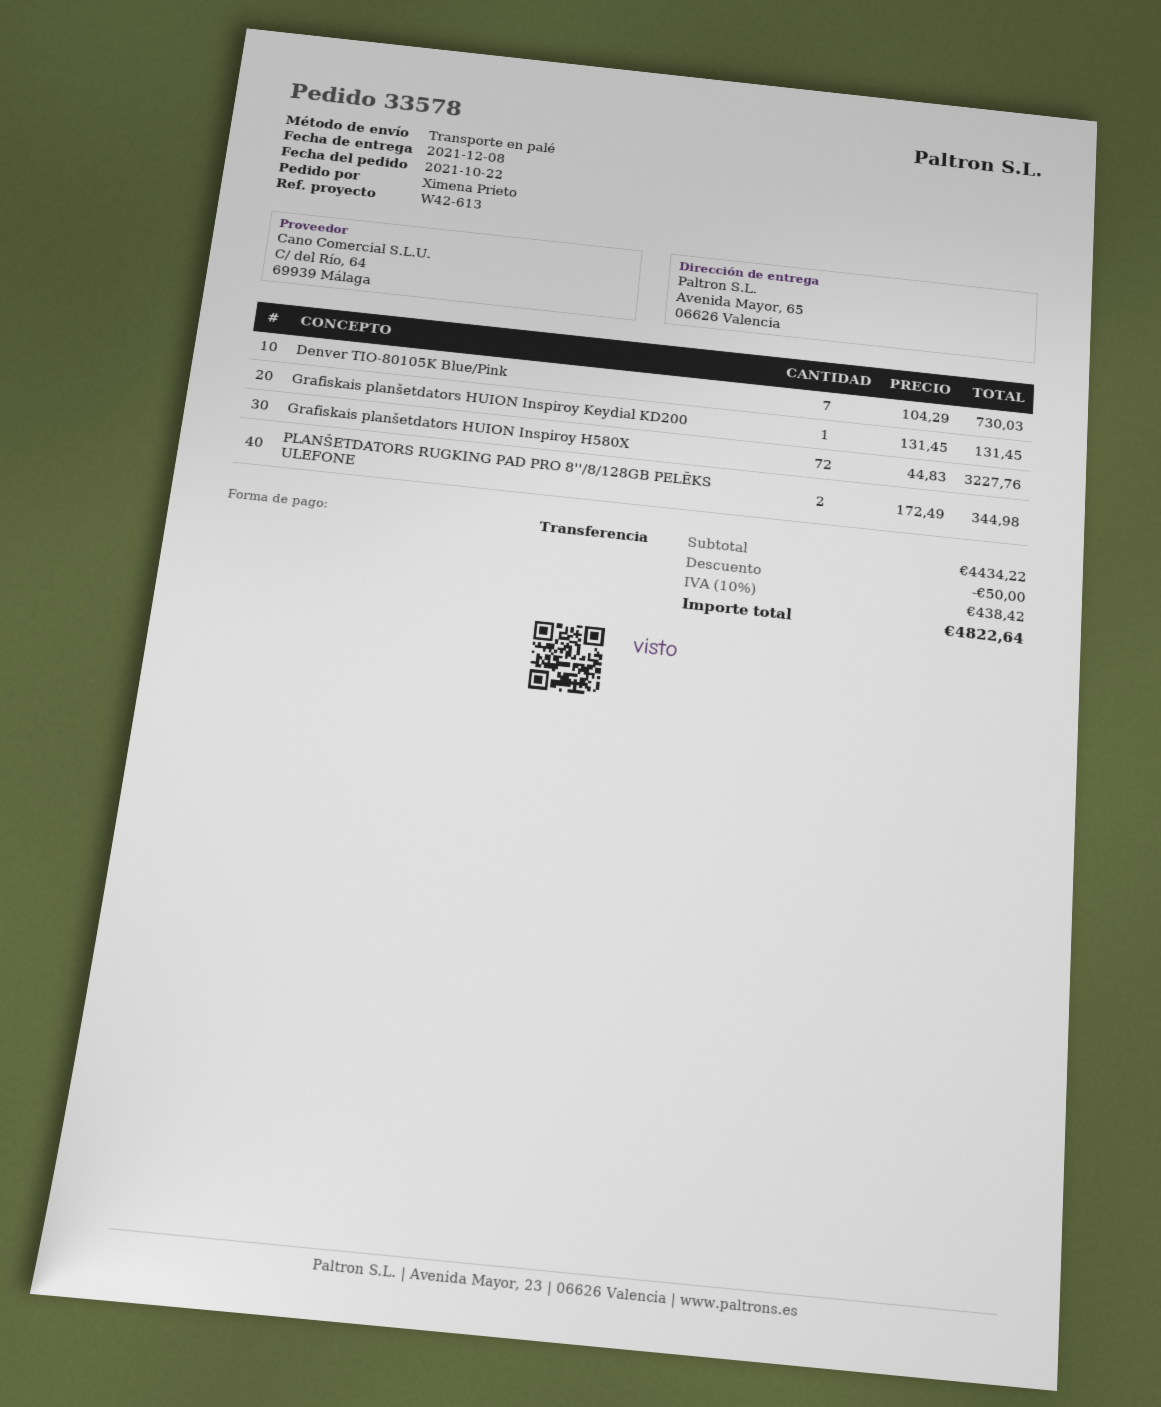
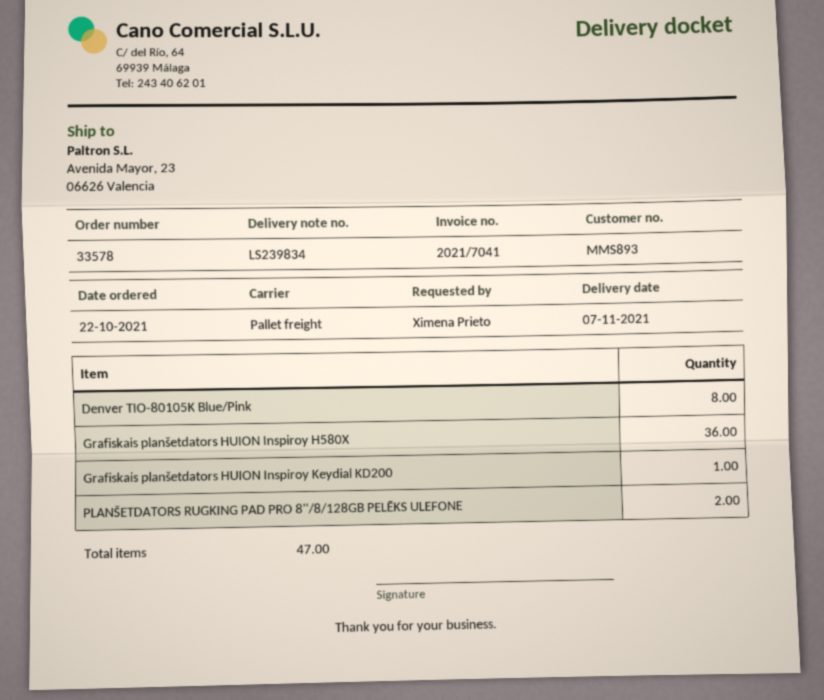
delivery date: 2021-12-08 -> 2021-11-07
ship to: Avenida Mayor, 65, 06626 Valencia -> Avenida Mayor, 23, 06626 Valencia
Denver TIO-80105K Blue/Pink: 7 -> 8
Grafiskais planšetdators HUION Inspiroy H580X: 72 -> 36

